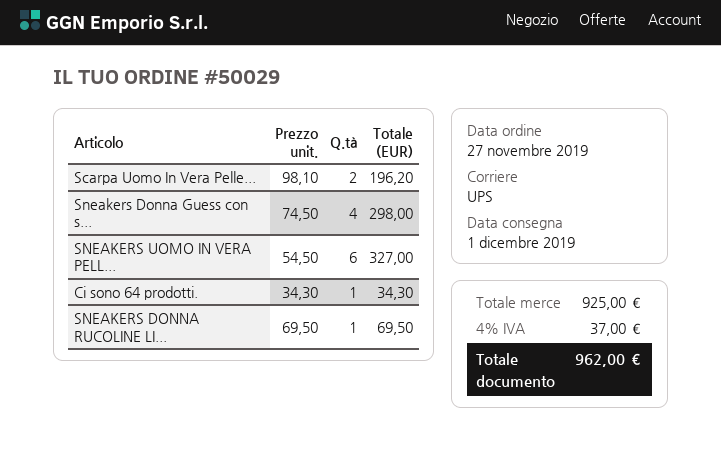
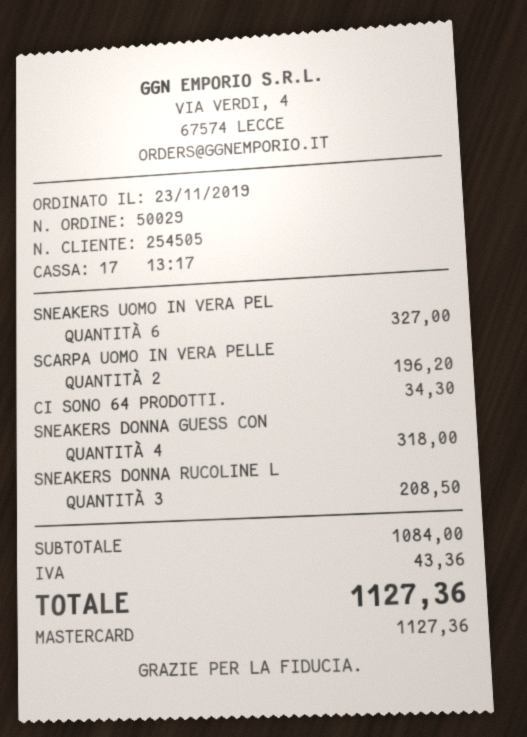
order date: 2019-11-27 -> 2019-11-23
Sneakers Donna Guess con s...: 4 for 298.00 -> 4 for 318.00
SNEAKERS DONNA RUCOLINE LI...: 1 for 69.50 -> 3 for 208.50
subtotal: 925.00 -> 1084.00
tax: 37.00 -> 43.36
total: 962.00 -> 1127.36

